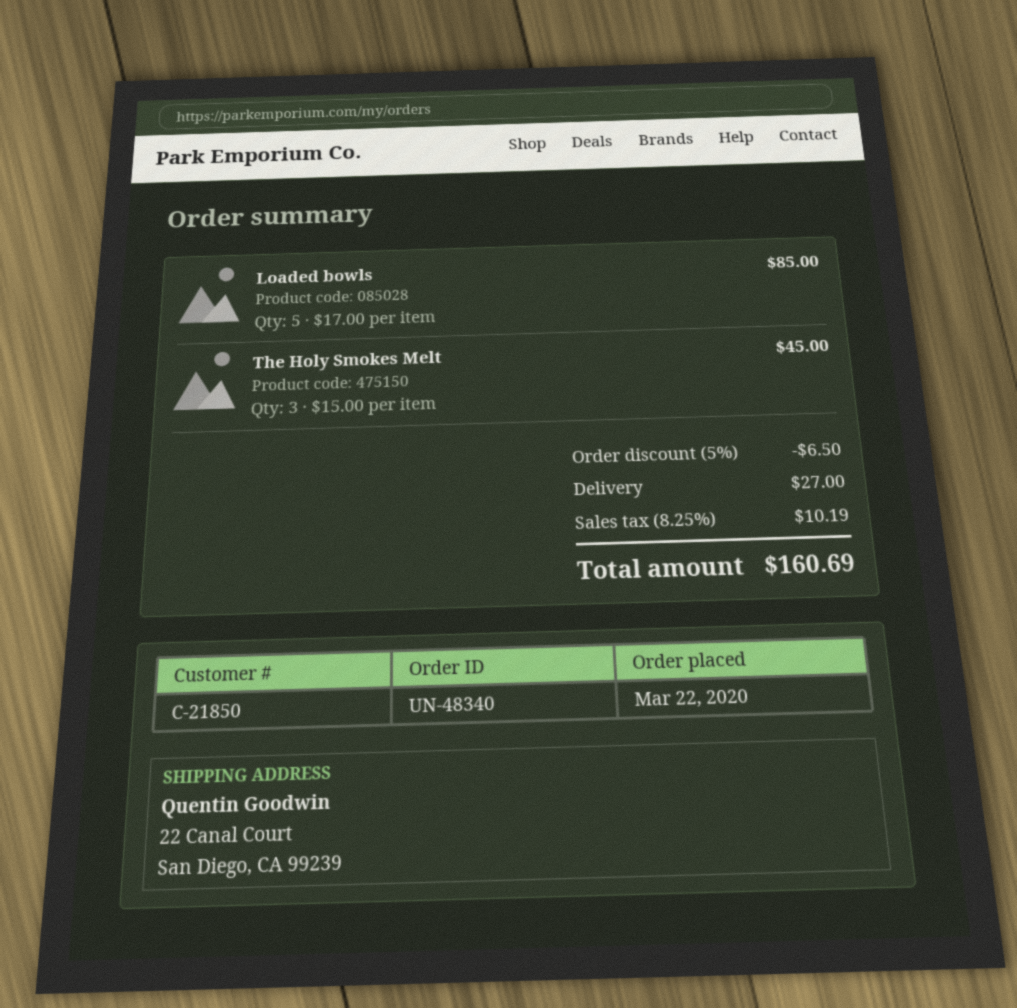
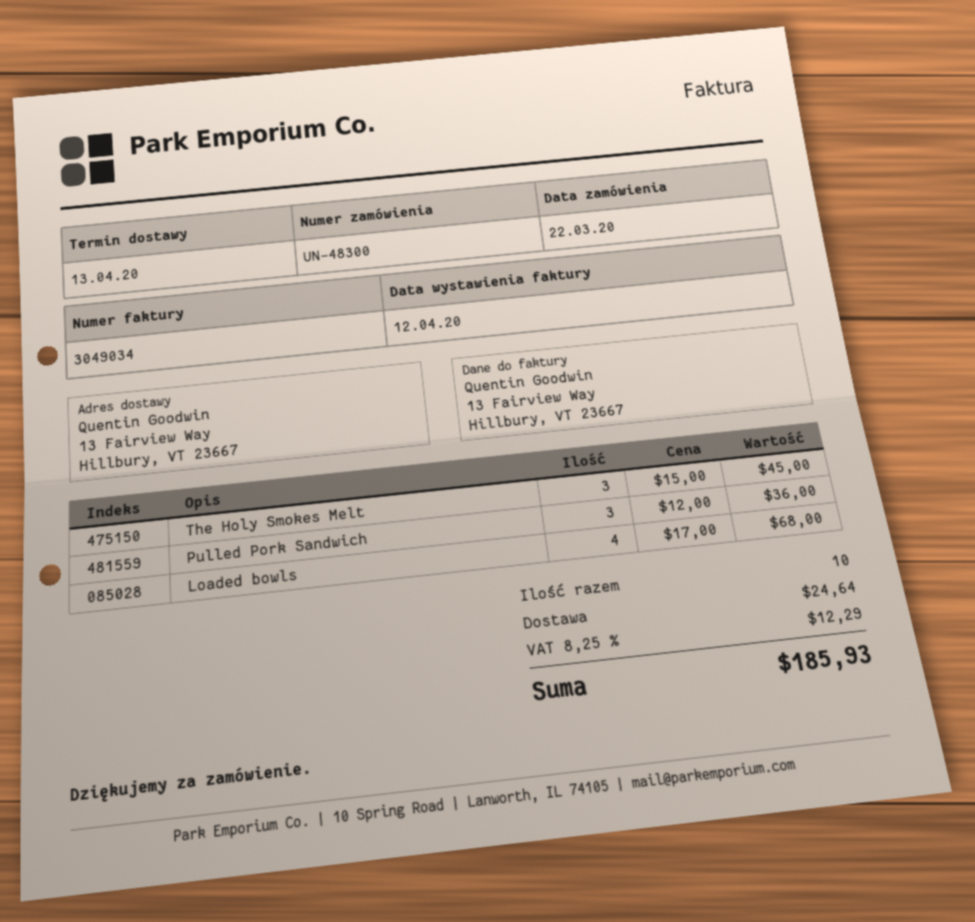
order number: UN-48340 -> UN-48300
ship to: 22 Canal Court, San Diego, CA 99239 -> 13 Fairview Way, Hillbury, VT 23667
Loaded bowls: 5 x 17.00 = 85.00 -> 4 x 17.00 = 68.00
Pulled Pork Sandwich: none -> 3 x 12.00 = 36.00
discount: 5% = 6.50 -> none
shipping: 27.00 -> 24.64
tax: 8.25% = 10.19 -> 8.25% = 12.29
total: 160.69 -> 185.93

